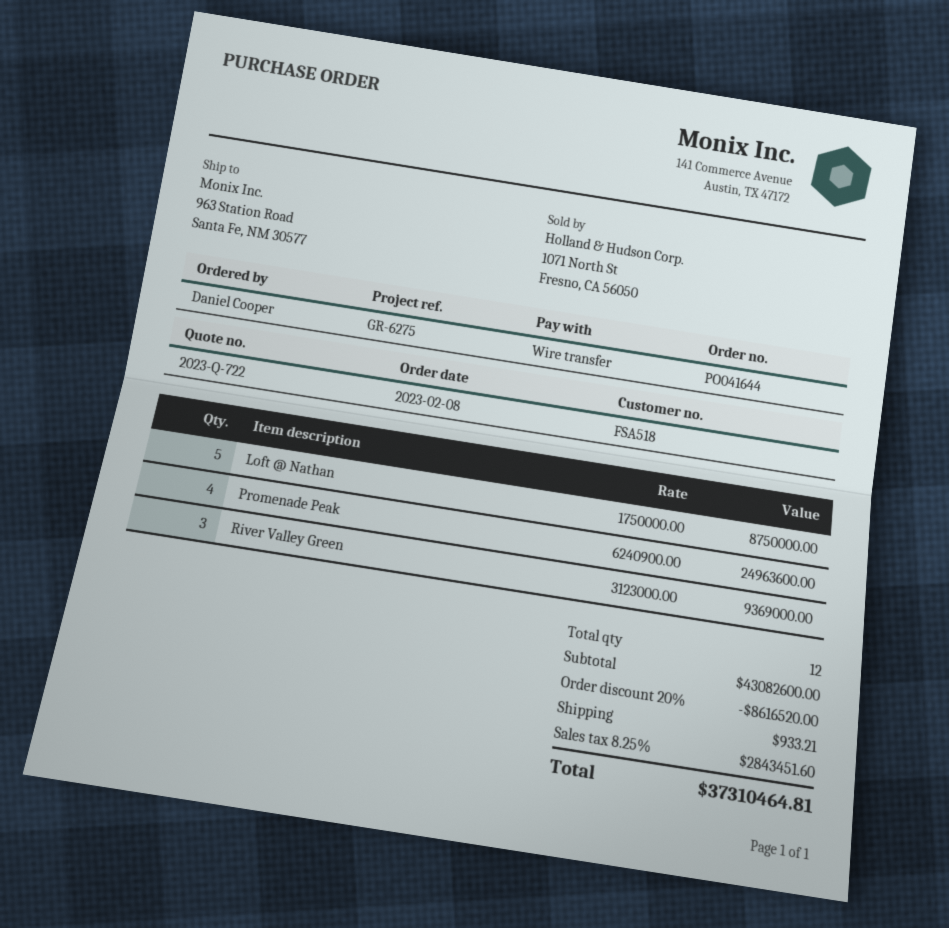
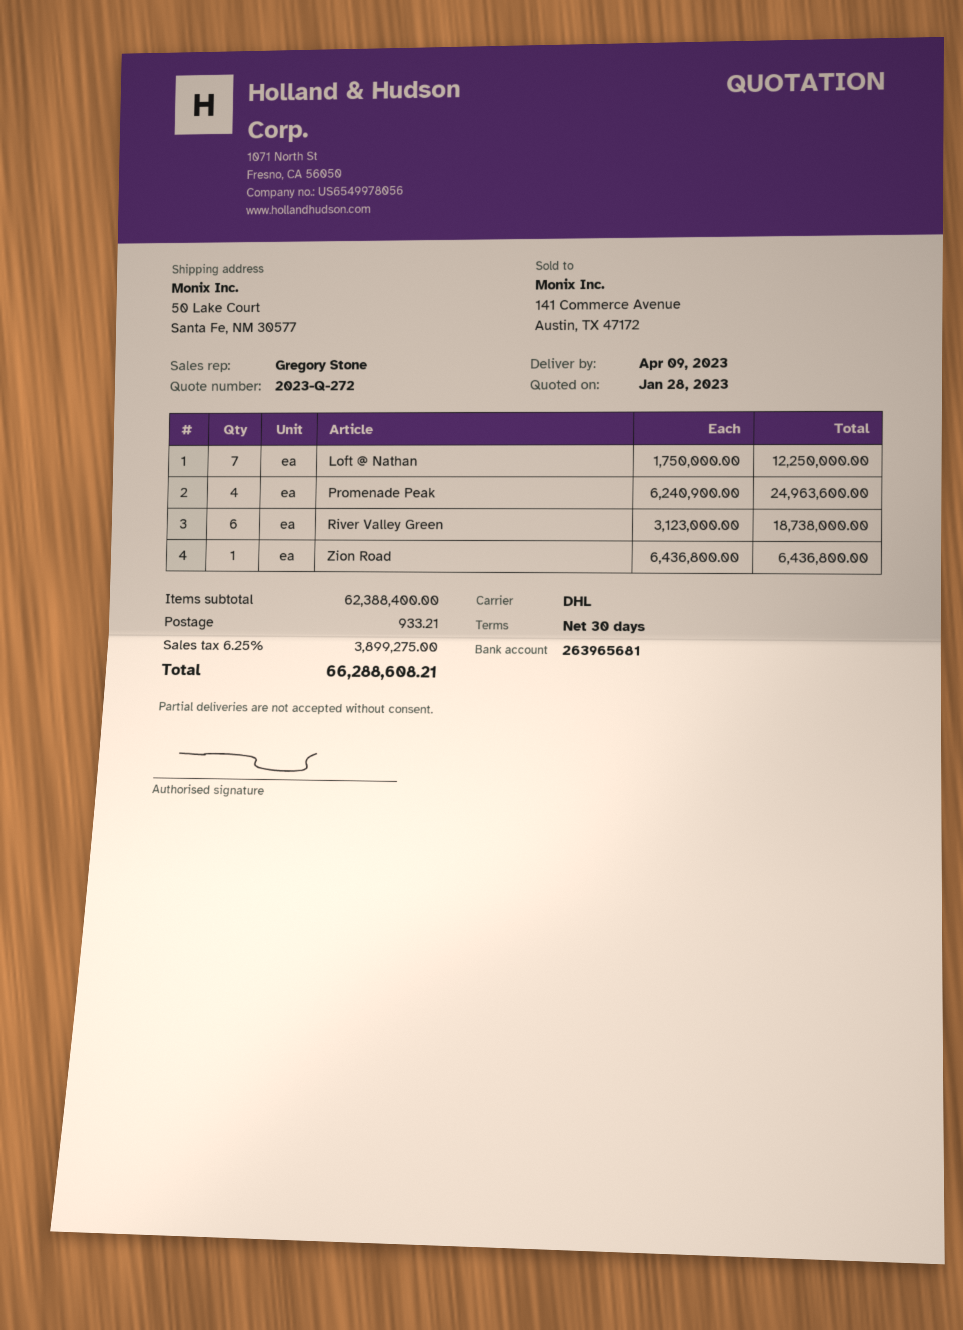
quote number: 2023-Q-722 -> 2023-Q-272
ship to: 963 Station Road, Santa Fe, NM 30577 -> 50 Lake Court, Santa Fe, NM 30577
Loft @ Nathan: 5 x 1750000.00 = 8750000.00 -> 7 x 1750000.00 = 12250000.00
River Valley Green: 3 x 3123000.00 = 9369000.00 -> 6 x 3123000.00 = 18738000.00
Zion Road: none -> 1 x 6436800.00 = 6436800.00
subtotal: 43082600.00 -> 62388400.00
discount: 20% = 8616520.00 -> none
tax: 8.25% = 2843451.60 -> 6.25% = 3899275.00
total: 37310464.81 -> 66288608.21

